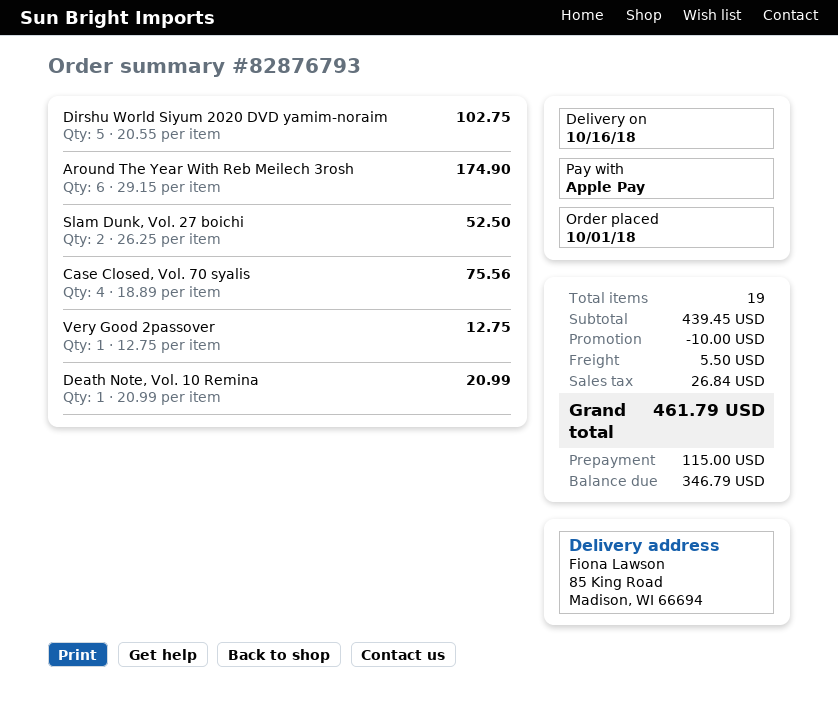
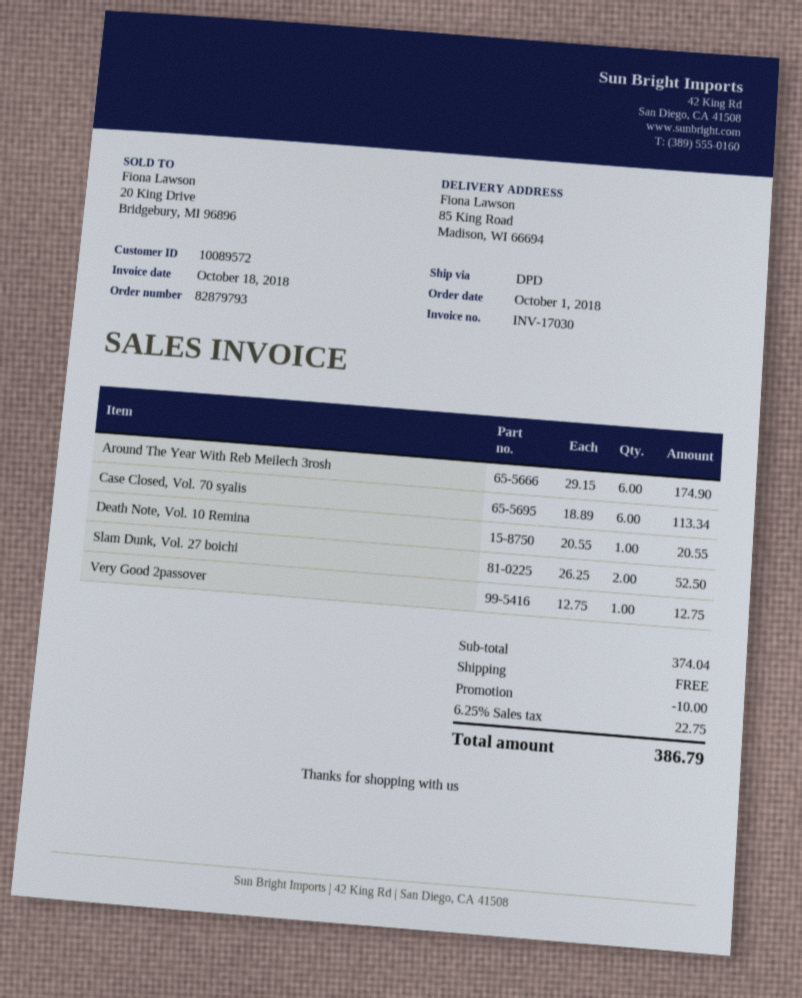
order number: 82876793 -> 82879793
Dirshu World Siyum 2020 DVD yamim-noraim: 5 x 20.55 = 102.75 -> none
Case Closed, Vol. 70 syalis: 4 x 18.89 = 75.56 -> 6 x 18.89 = 113.34
Death Note, Vol. 10 Remina: 1 x 20.99 = 20.99 -> 1 x 20.55 = 20.55
subtotal: 439.45 -> 374.04
shipping: 5.50 -> 0.00
tax: 26.84 -> 22.75
total: 461.79 -> 386.79

